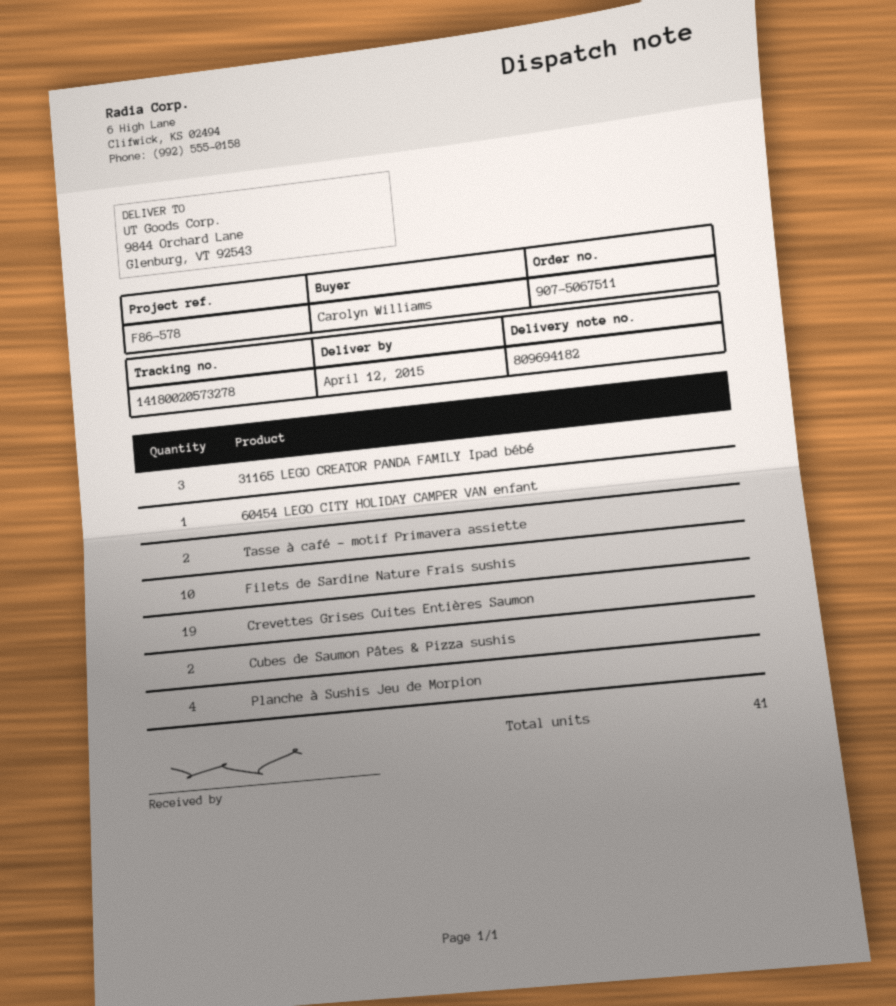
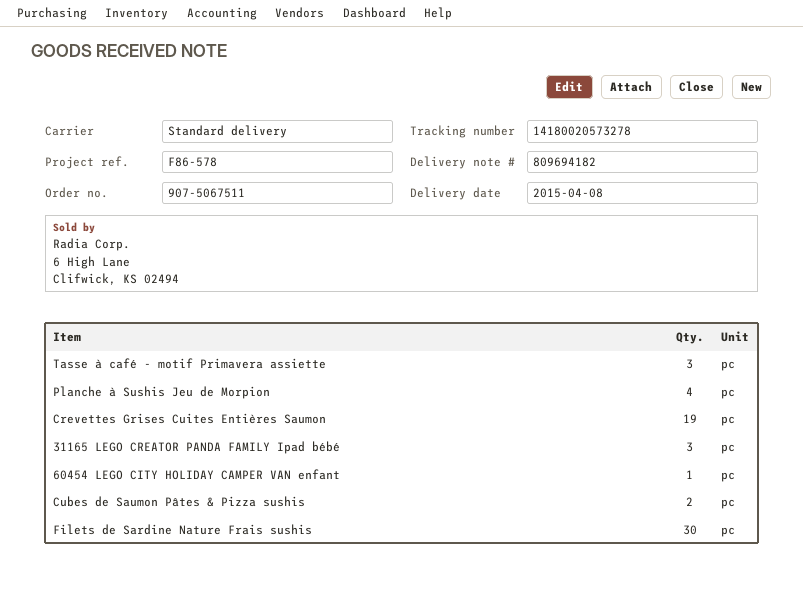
delivery date: 2015-04-12 -> 2015-04-08
Tasse à café - motif Primavera assiette: 2 -> 3
Filets de Sardine Nature Frais sushis: 10 -> 30

